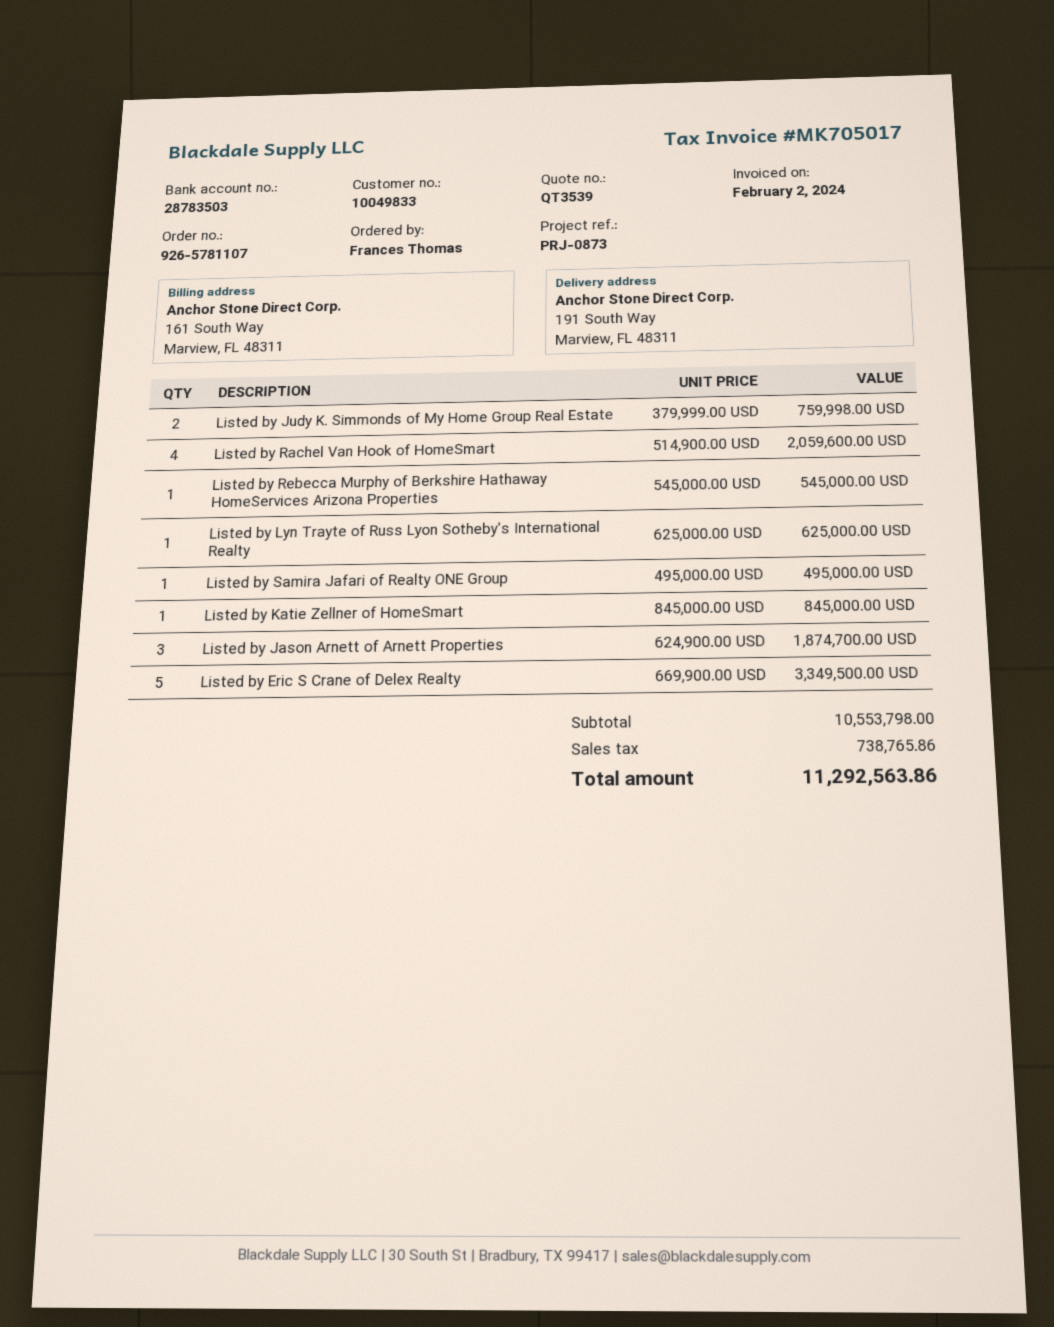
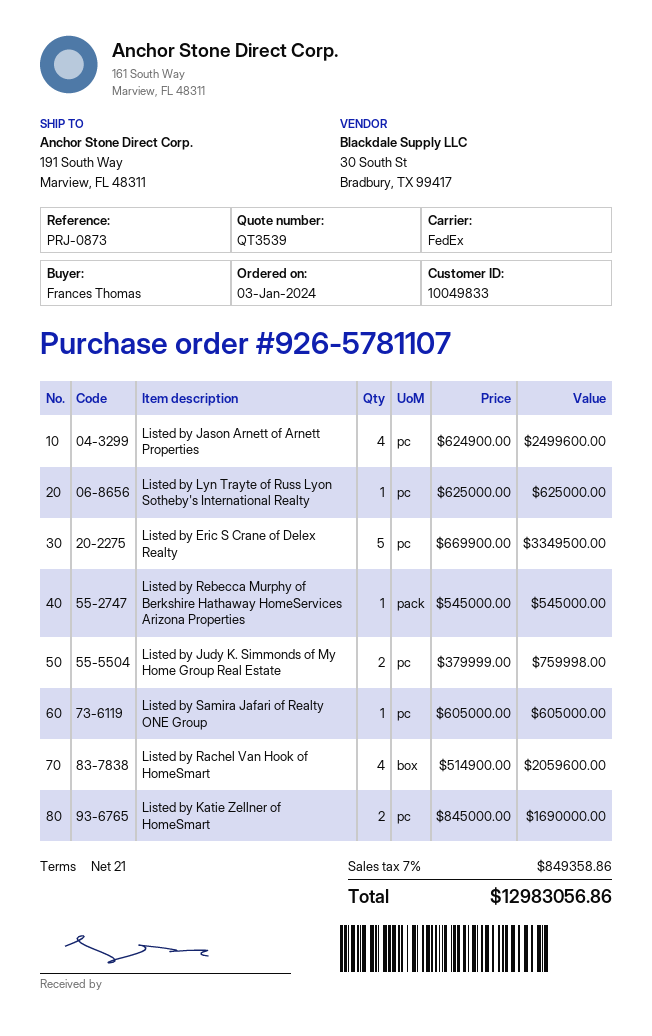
Listed by Samira Jafari of Realty ONE Group: 1 x 495000.00 = 495000.00 -> 1 x 605000.00 = 605000.00
Listed by Katie Zellner of HomeSmart: 1 x 845000.00 = 845000.00 -> 2 x 845000.00 = 1690000.00
Listed by Jason Arnett of Arnett Properties: 3 x 624900.00 = 1874700.00 -> 4 x 624900.00 = 2499600.00
tax: 738765.86 -> 849358.86
total: 11292563.86 -> 12983056.86

